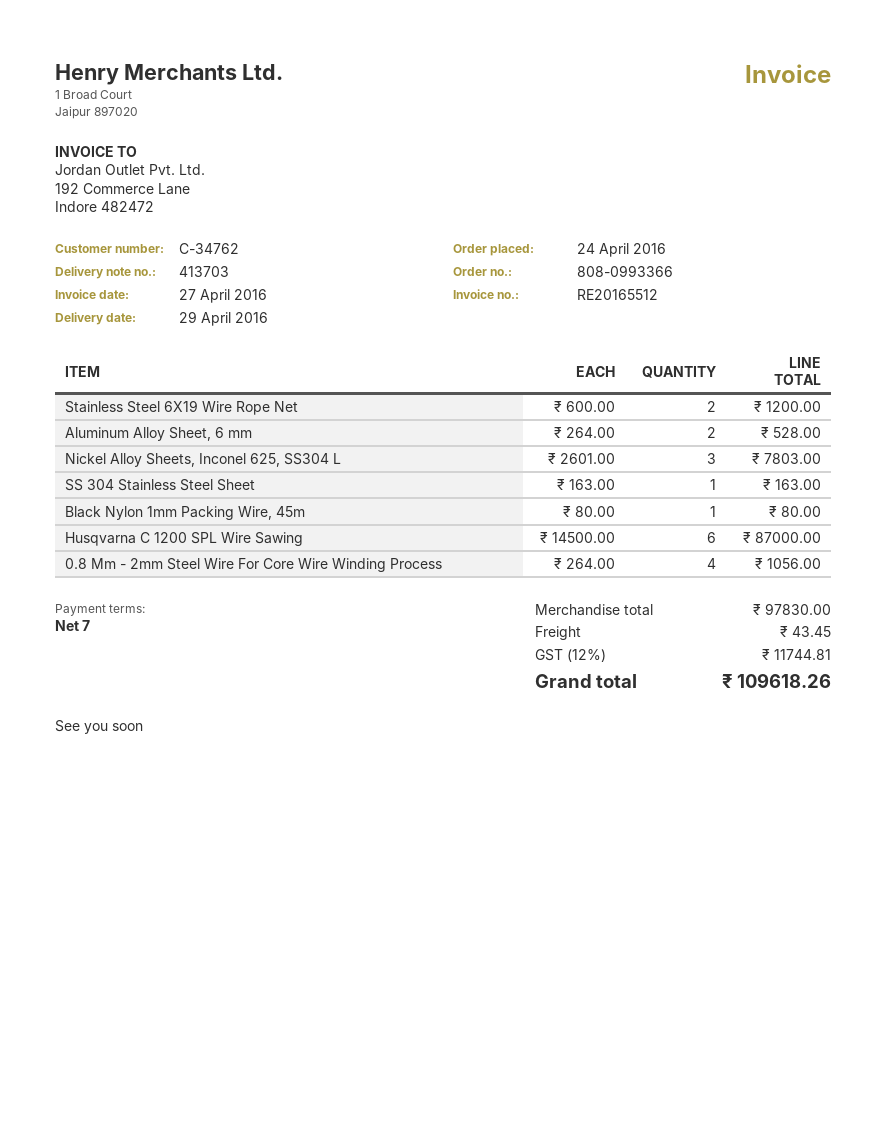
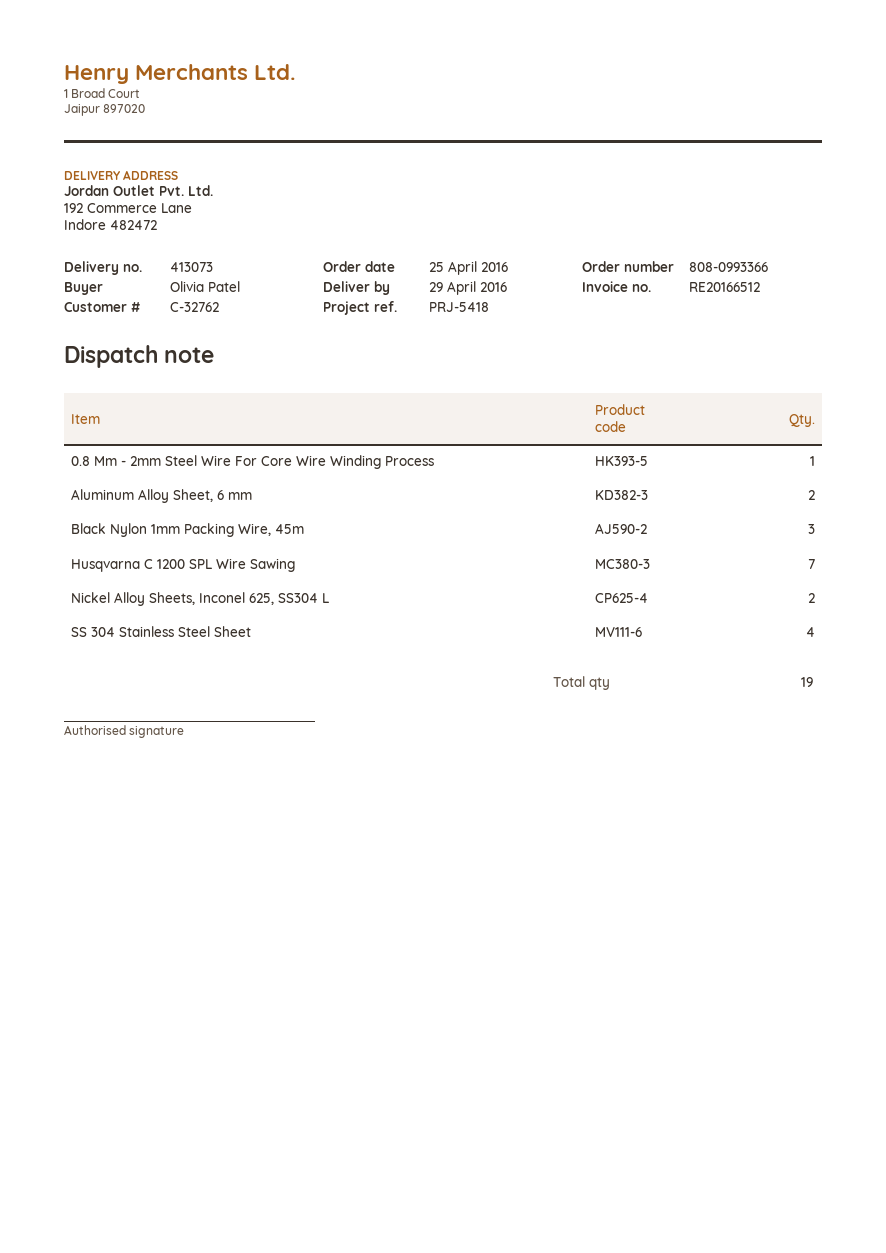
order date: 2016-04-24 -> 2016-04-25
delivery note number: 413703 -> 413073
invoice number: RE20165512 -> RE20166512
customer number: C-34762 -> C-32762
Stainless Steel 6X19 Wire Rope Net: 2 -> none
Nickel Alloy Sheets, Inconel 625, SS304 L: 3 -> 2
SS 304 Stainless Steel Sheet: 1 -> 4
Black Nylon 1mm Packing Wire, 45m: 1 -> 3
Husqvarna C 1200 SPL Wire Sawing: 6 -> 7
0.8 Mm - 2mm Steel Wire For Core Wire Winding Process: 4 -> 1

